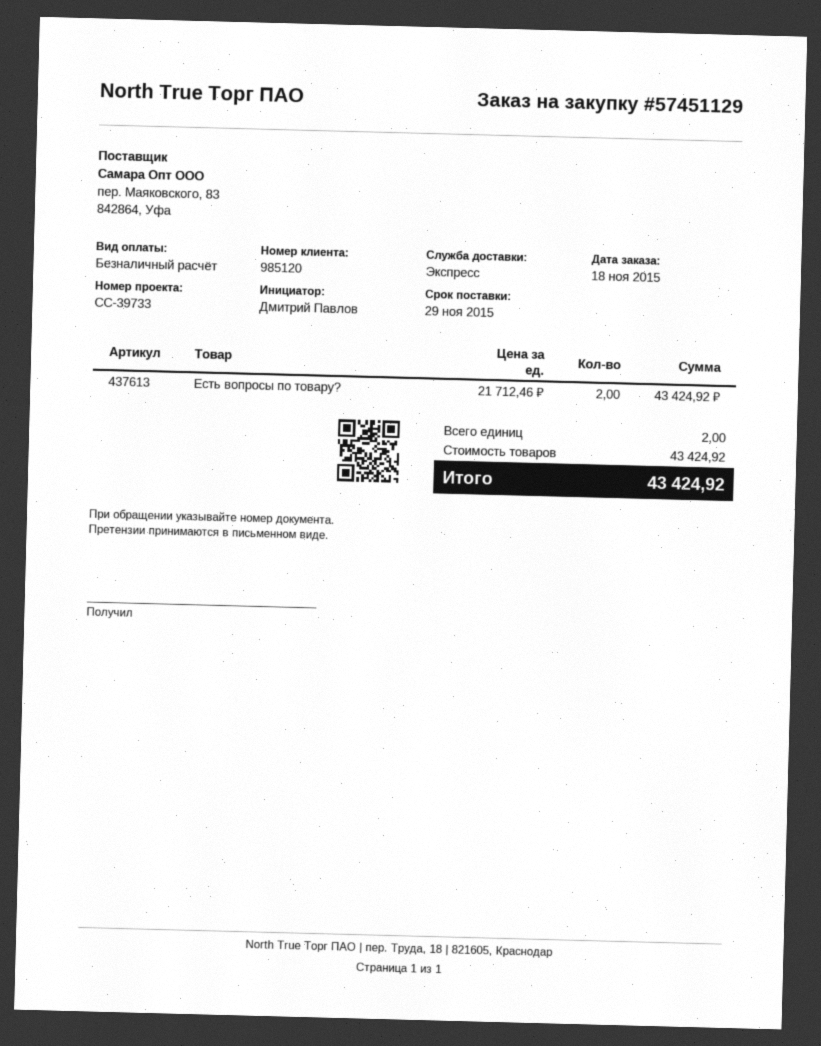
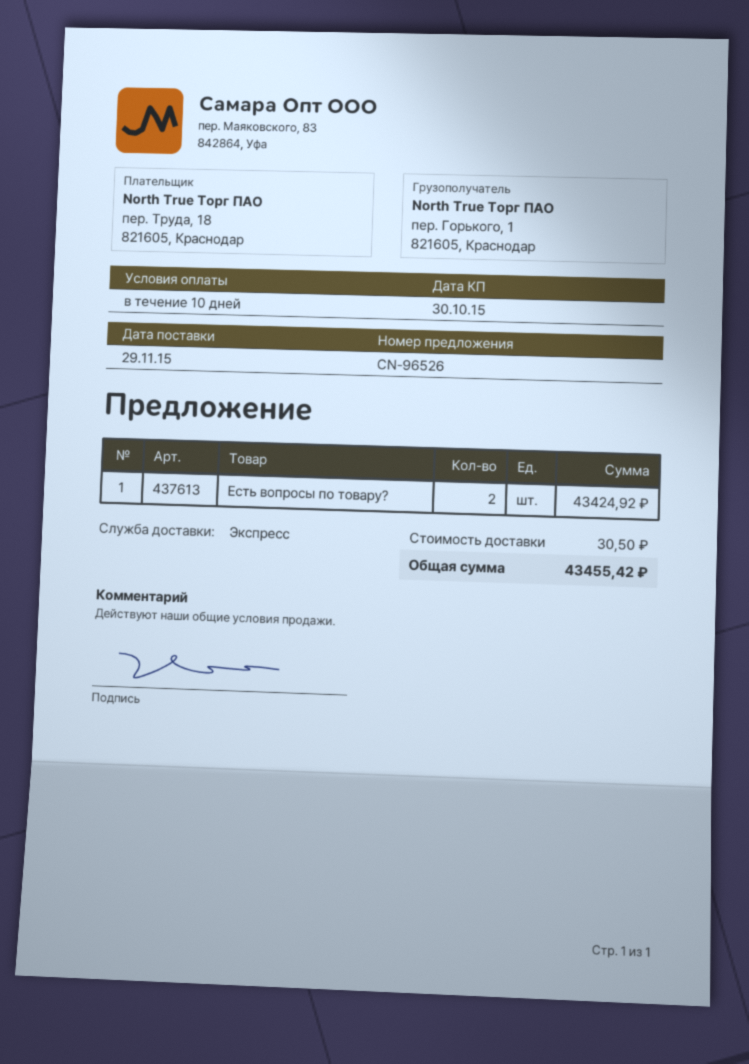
shipping: none -> 30.50
total: 43424.92 -> 43455.42

